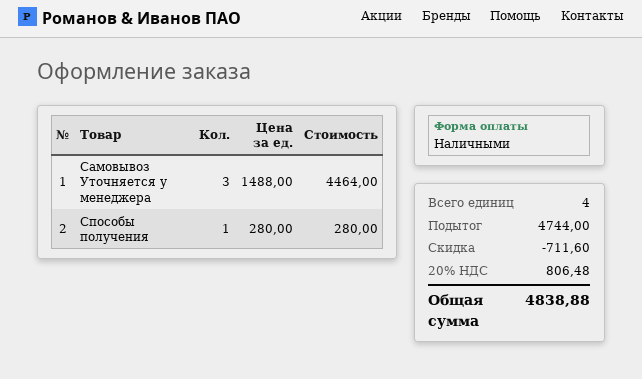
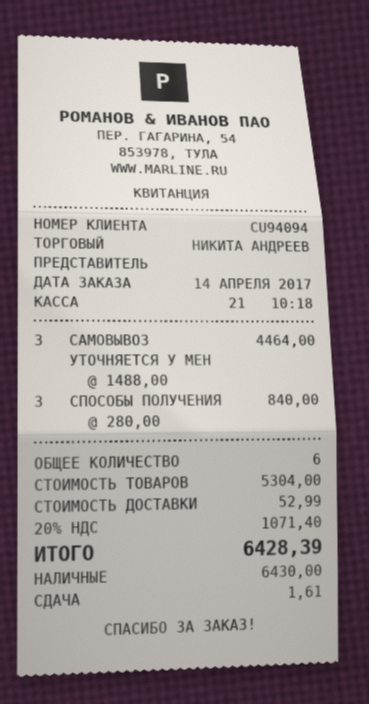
Способы получения: 1 x 280.00 = 280.00 -> 3 x 280.00 = 840.00
total quantity: 4 -> 6
subtotal: 4744.00 -> 5304.00
discount: 711.60 -> none
shipping: none -> 52.99
tax: 20% = 806.48 -> 20% = 1071.40
total: 4838.88 -> 6428.39

